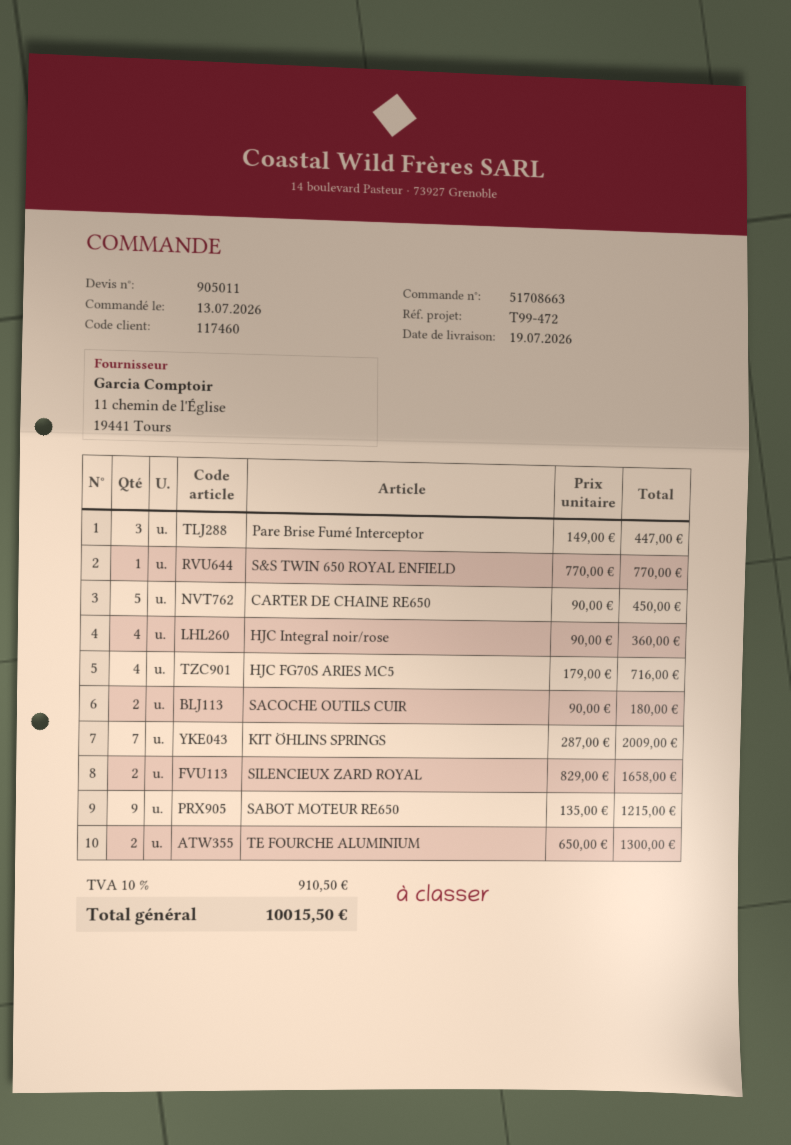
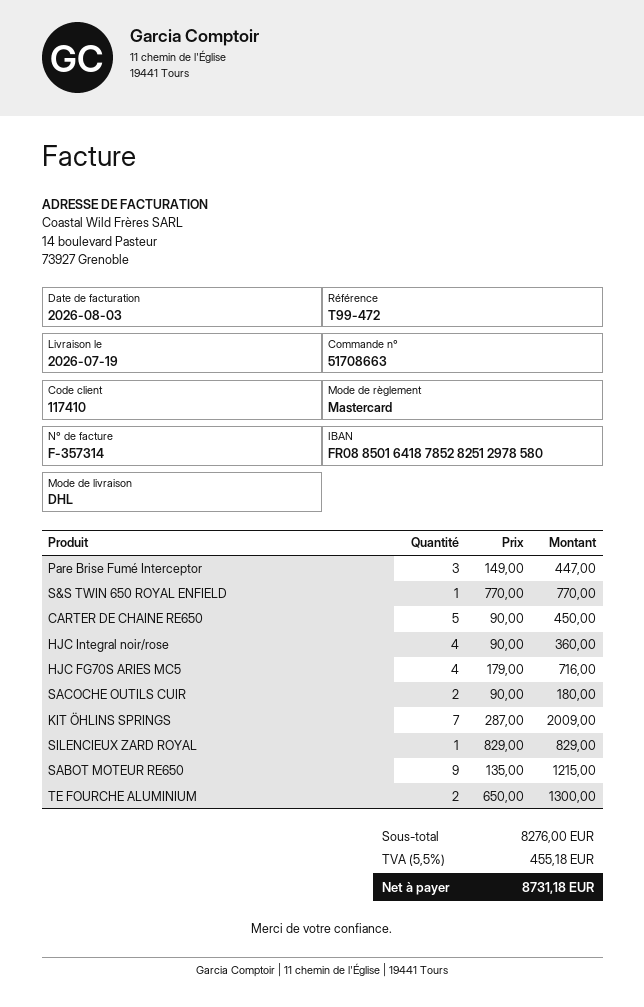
customer number: 117460 -> 117410
SILENCIEUX ZARD ROYAL: 2 x 829.00 = 1658.00 -> 1 x 829.00 = 829.00
tax: 10% = 910.50 -> 5.5% = 455.18
total: 10015.50 -> 8731.18

